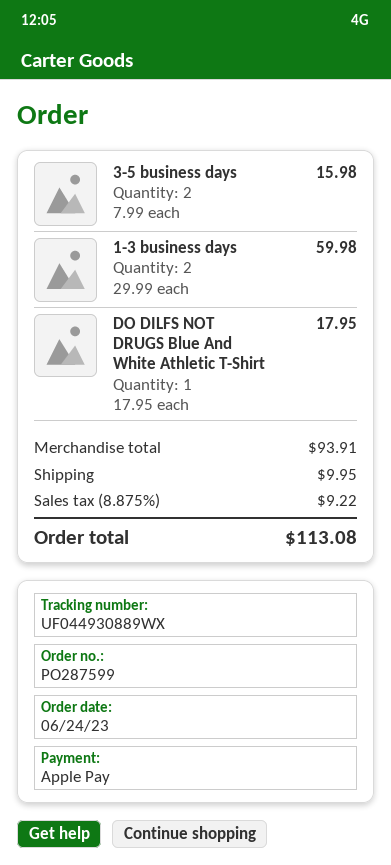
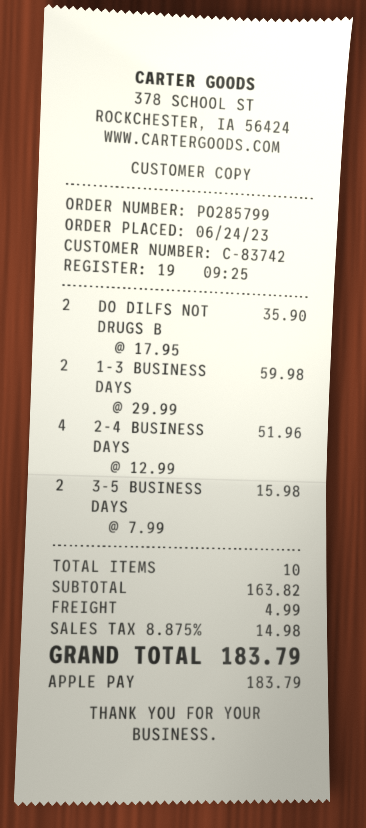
order number: PO287599 -> PO285799
DO DILFS NOT DRUGS Blue And White Athletic T-Shirt: 1 x 17.95 = 17.95 -> 2 x 17.95 = 35.90
2-4 BUSINESS DAYS: none -> 4 x 12.99 = 51.96
subtotal: 93.91 -> 163.82
shipping: 9.95 -> 4.99
tax: 8.875% = 9.22 -> 8.875% = 14.98
total: 113.08 -> 183.79

